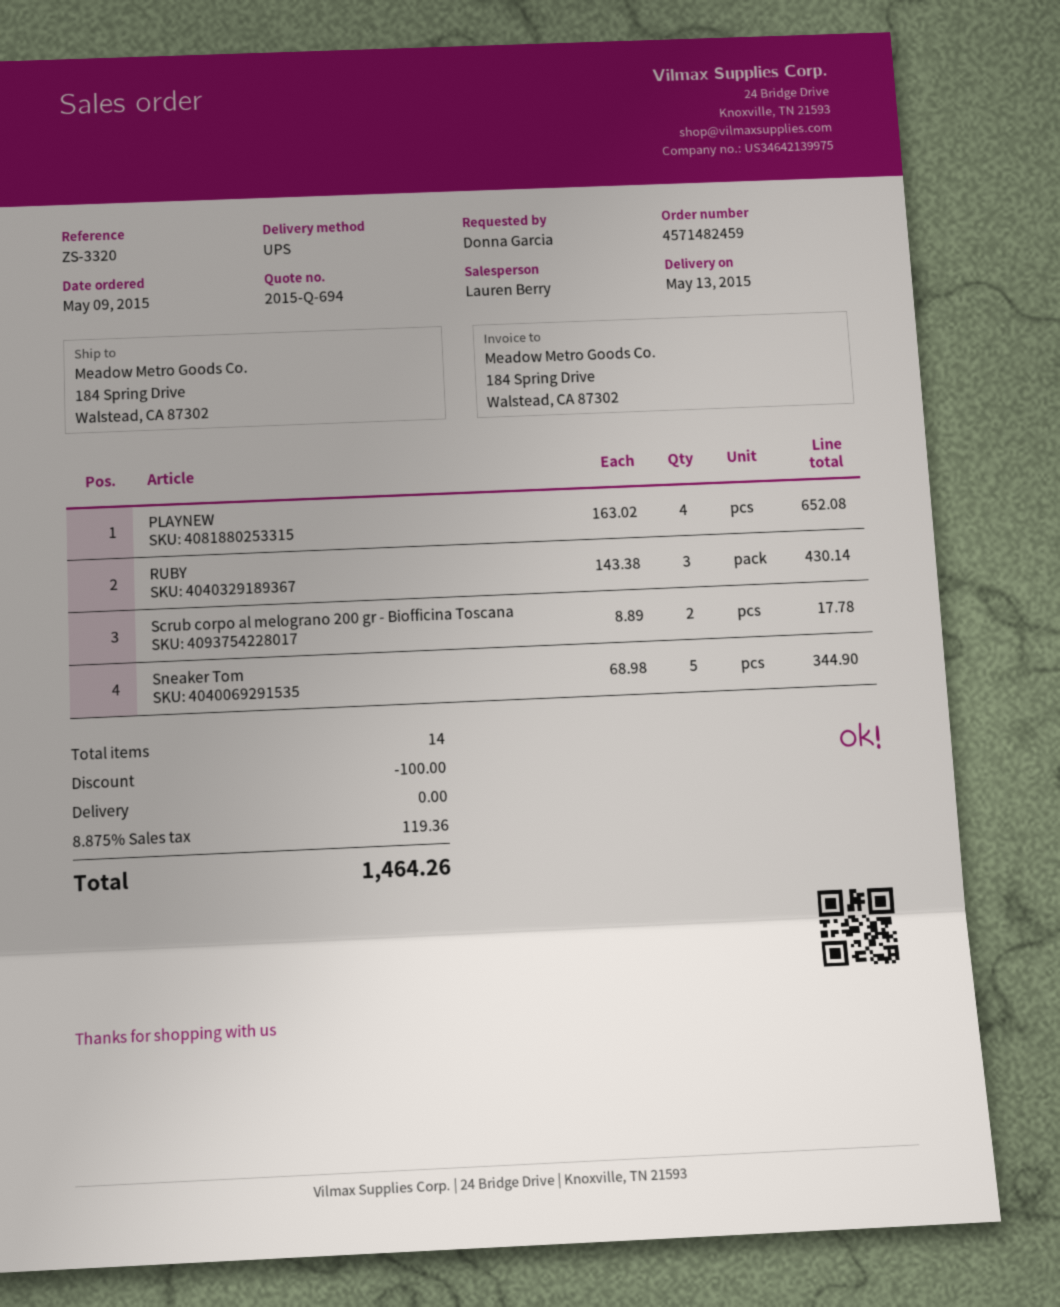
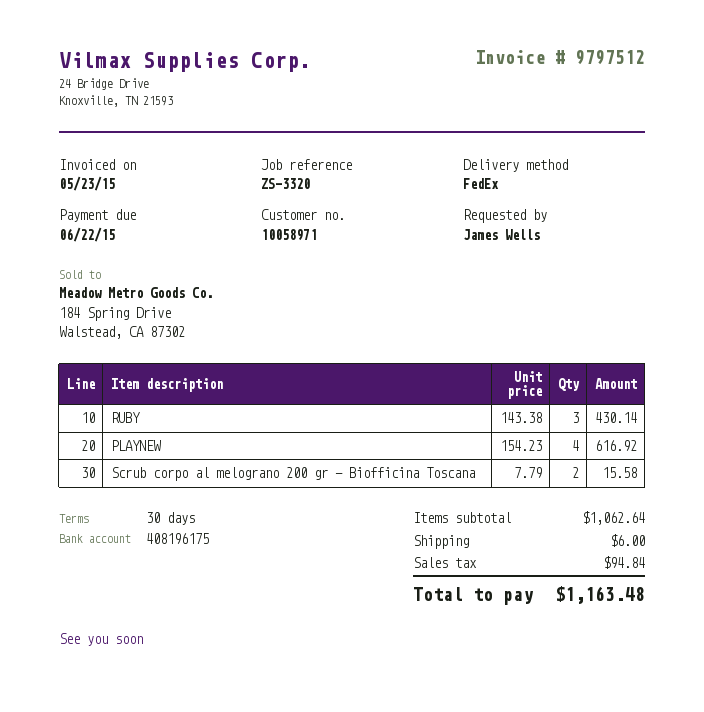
ordered by: Donna Garcia -> James Wells
shipping method: UPS -> FedEx
PLAYNEW: 4 x 163.02 = 652.08 -> 4 x 154.23 = 616.92
Scrub corpo al melograno 200 gr - Biofficina Toscana: 2 x 8.89 = 17.78 -> 2 x 7.79 = 15.58
Sneaker Tom: 5 x 68.98 = 344.90 -> none
discount: 100.00 -> none
shipping: 0.00 -> 6.00
tax: 119.36 -> 94.84
total: 1464.26 -> 1163.48

